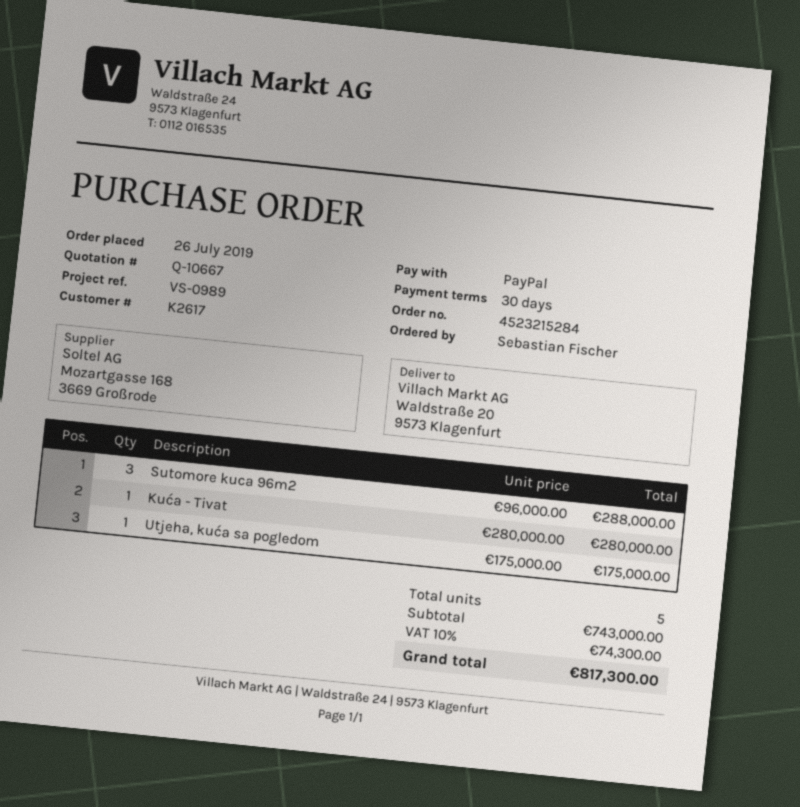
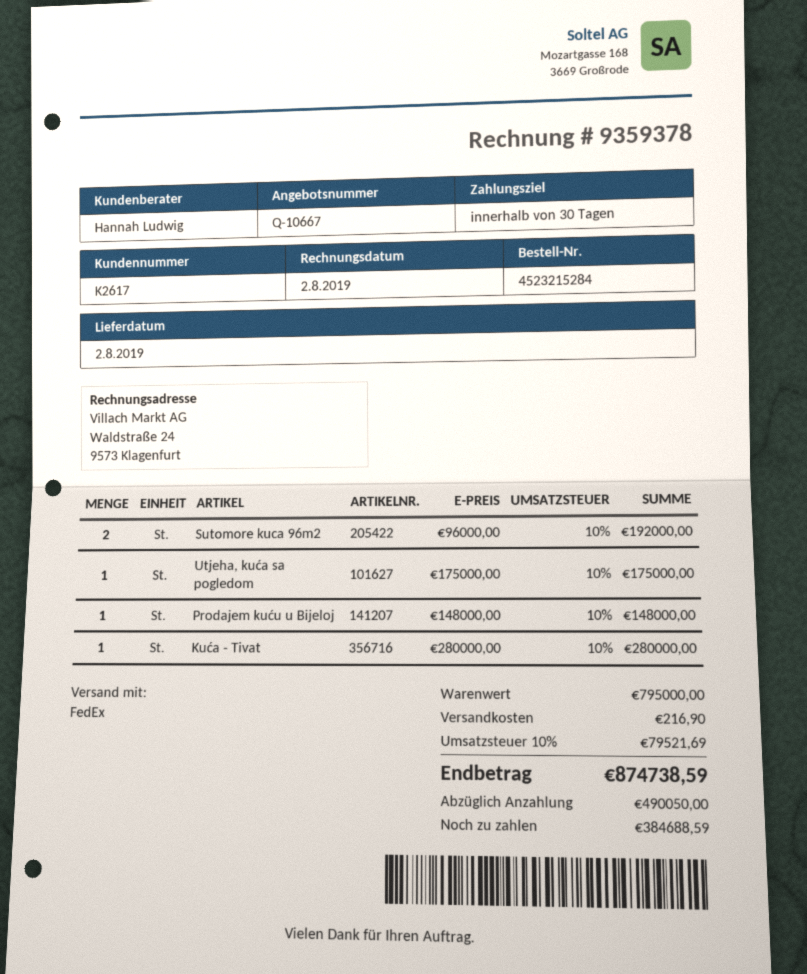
Sutomore kuca 96m2: 3 x 96000.00 = 288000.00 -> 2 x 96000.00 = 192000.00
Prodajem kuću u Bijeloj: none -> 1 x 148000.00 = 148000.00
subtotal: 743000.00 -> 795000.00
shipping: none -> 216.90
tax: 10% = 74300.00 -> 10% = 79521.69
total: 817300.00 -> 874738.59

